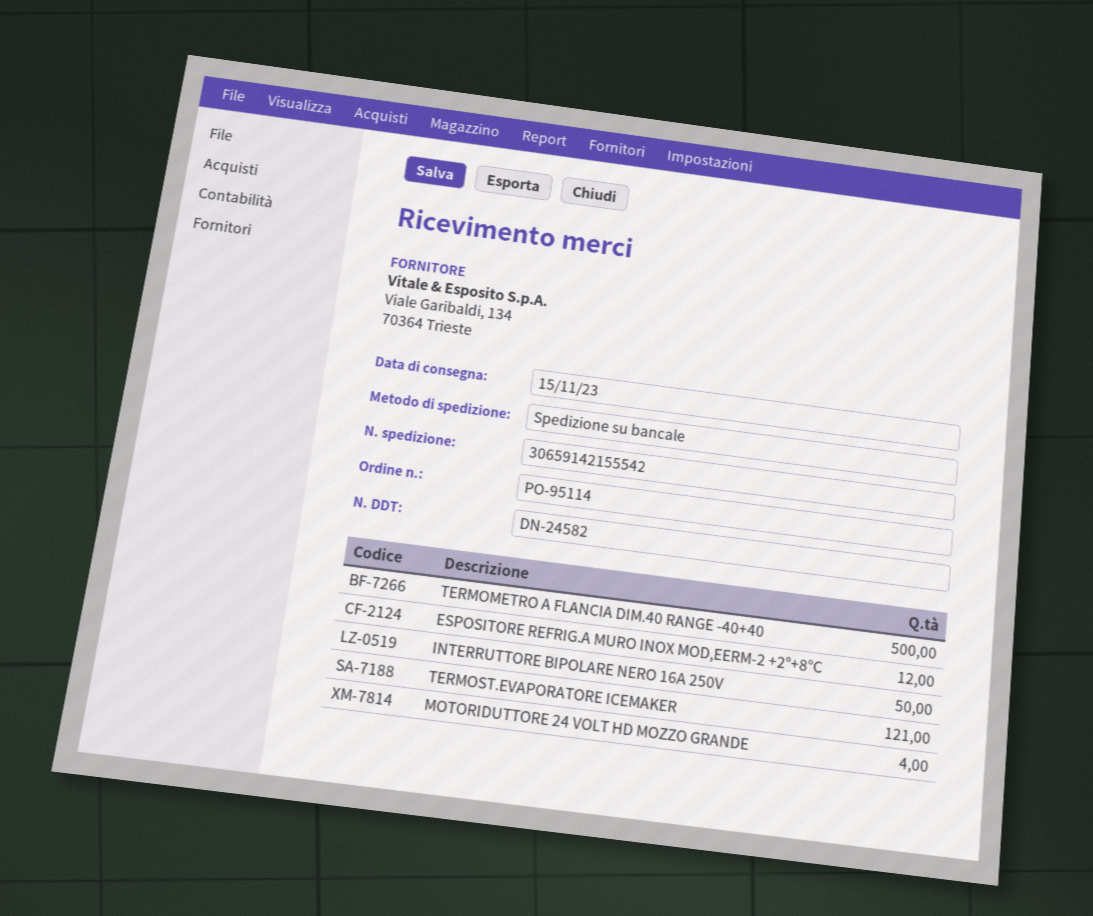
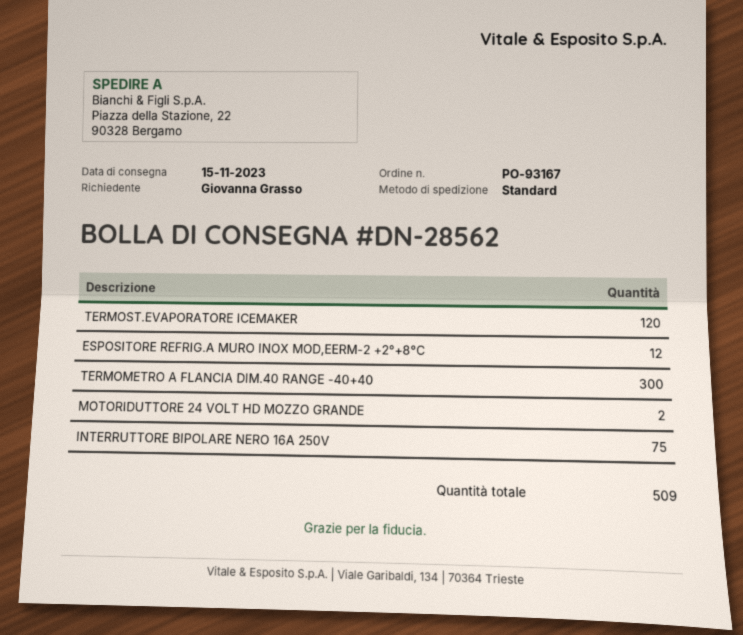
order number: PO-95114 -> PO-93167
delivery note number: DN-24582 -> DN-28562
shipping method: pallet freight -> standard
TERMOMETRO A FLANCIA DIM.40 RANGE -40+40: 500 -> 300
INTERRUTTORE BIPOLARE NERO 16A 250V: 50 -> 75
TERMOST.EVAPORATORE ICEMAKER: 121 -> 120
MOTORIDUTTORE 24 VOLT HD MOZZO GRANDE: 4 -> 2

